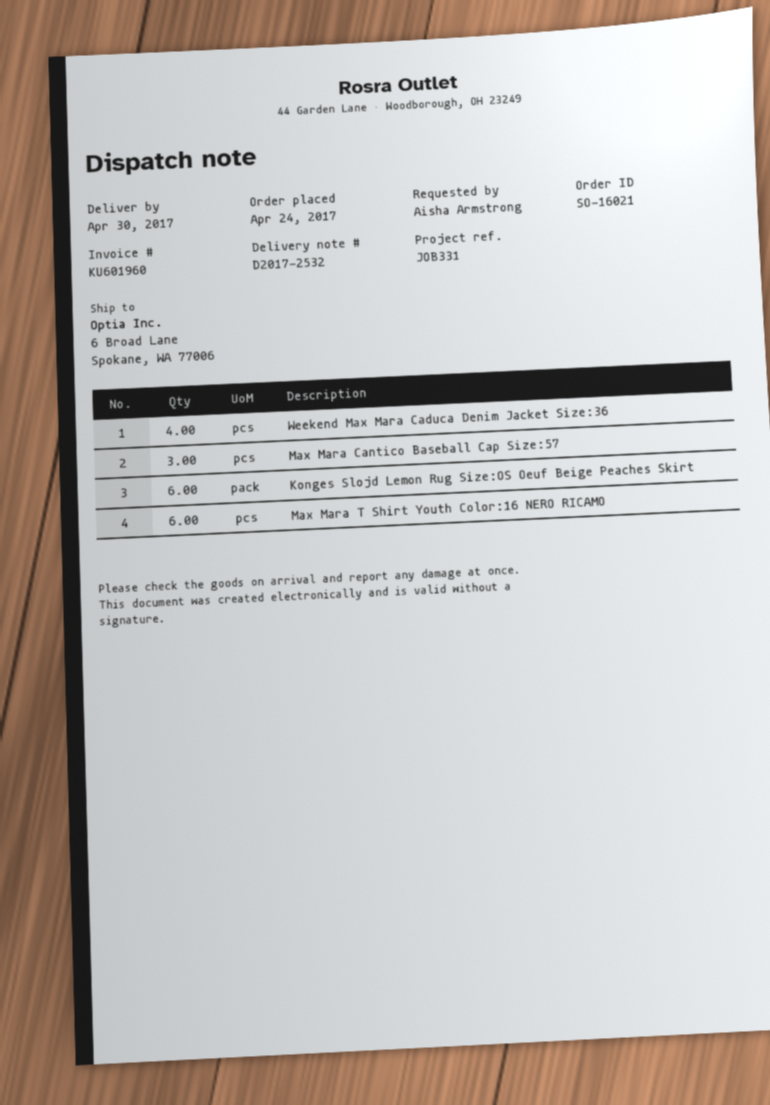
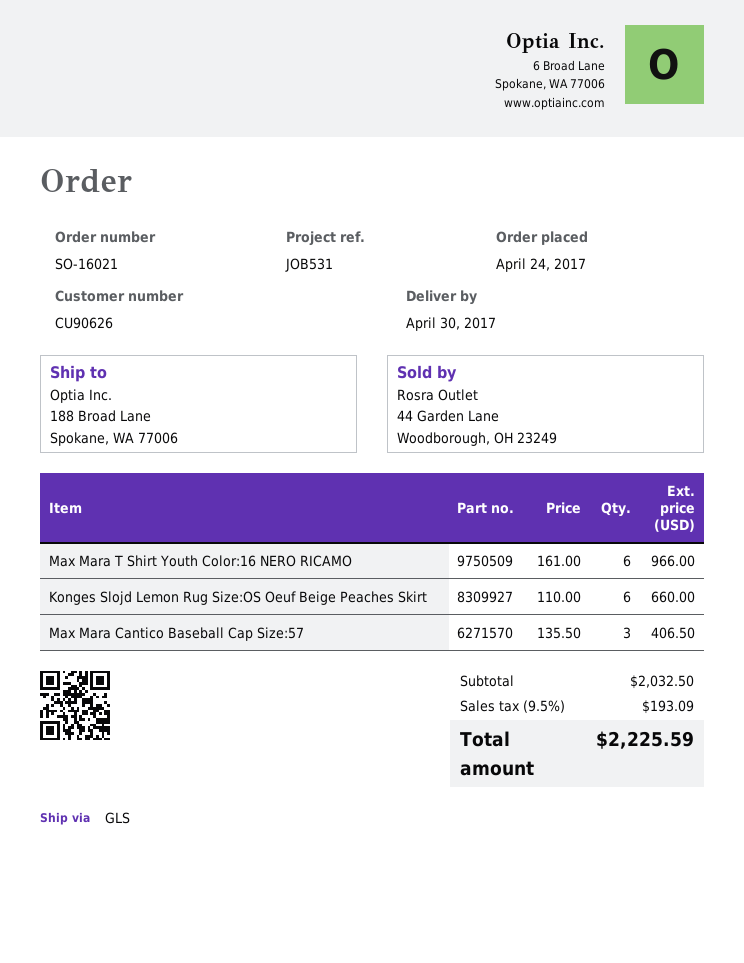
reference: JOB331 -> JOB531
ship to: 6 Broad Lane, Spokane, WA 77006 -> 188 Broad Lane, Spokane, WA 77006
Weekend Max Mara Caduca Denim Jacket Size:36: 4 -> none

